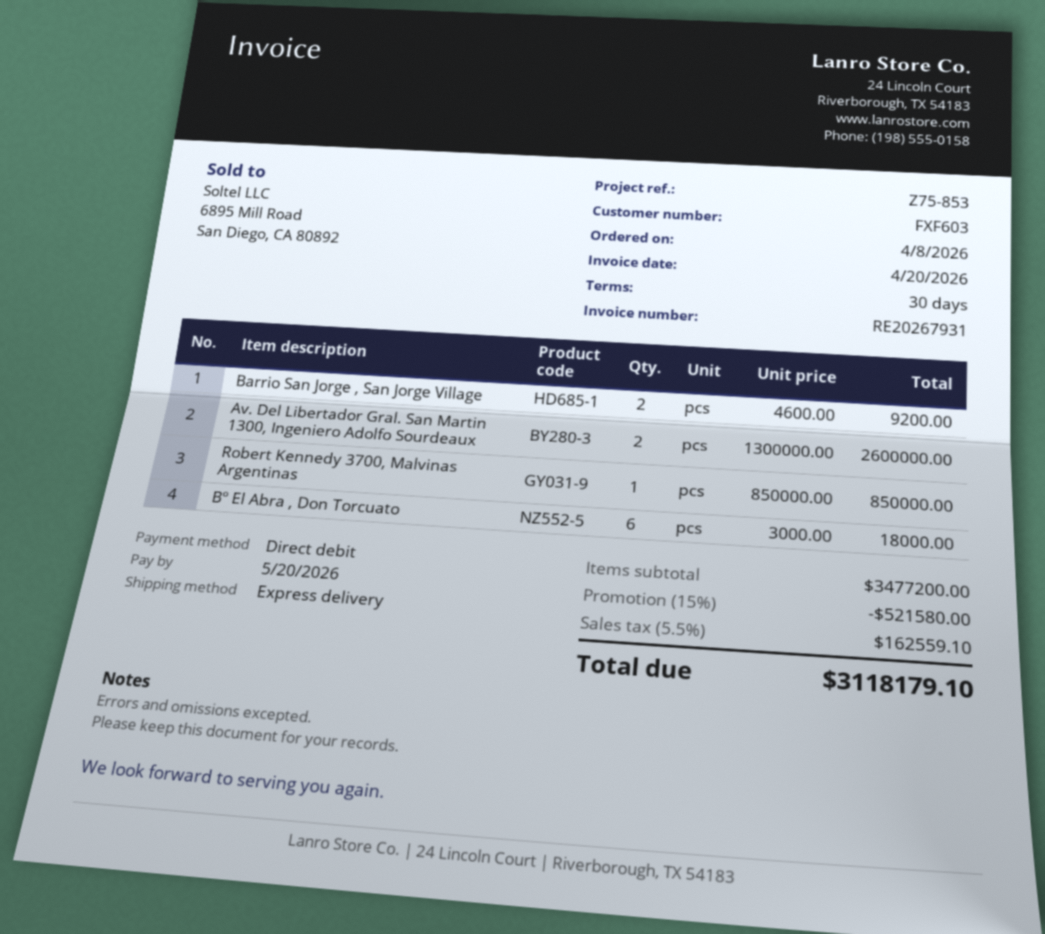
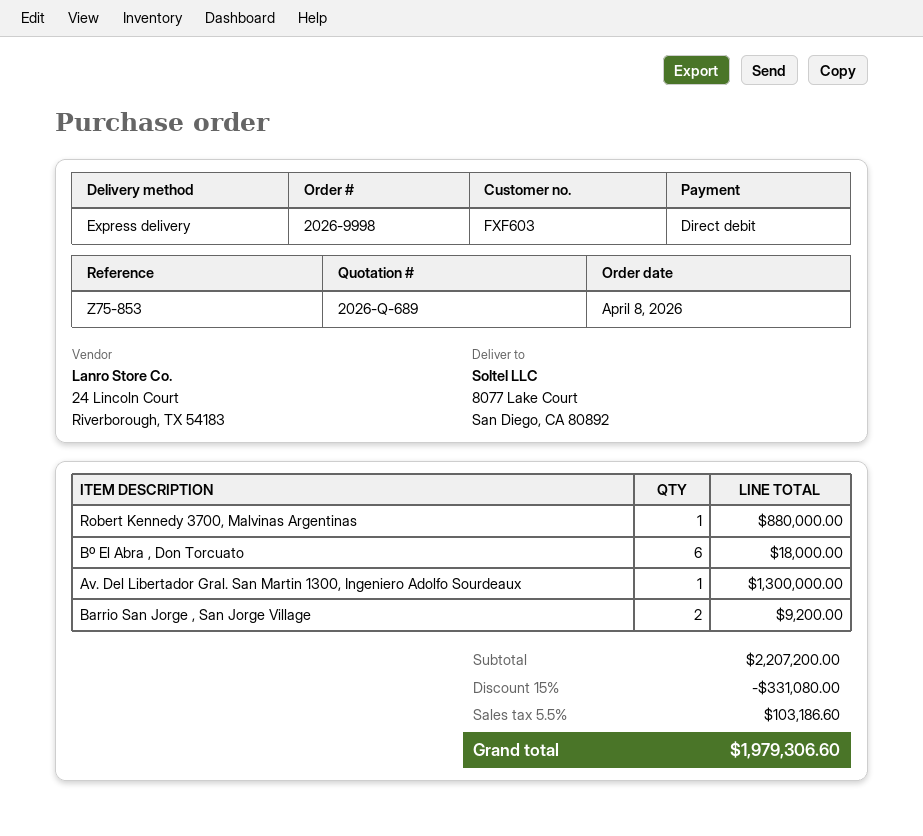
Av. Del Libertador Gral. San Martin 1300, Ingeniero Adolfo Sourdeaux: 2 for 2600000.00 -> 1 for 1300000.00
Robert Kennedy 3700, Malvinas Argentinas: 1 for 850000.00 -> 1 for 880000.00
subtotal: 3477200.00 -> 2207200.00
discount: 15% = 521580.00 -> 15% = 331080.00
tax: 5.5% = 162559.10 -> 5.5% = 103186.60
total: 3118179.10 -> 1979306.60

